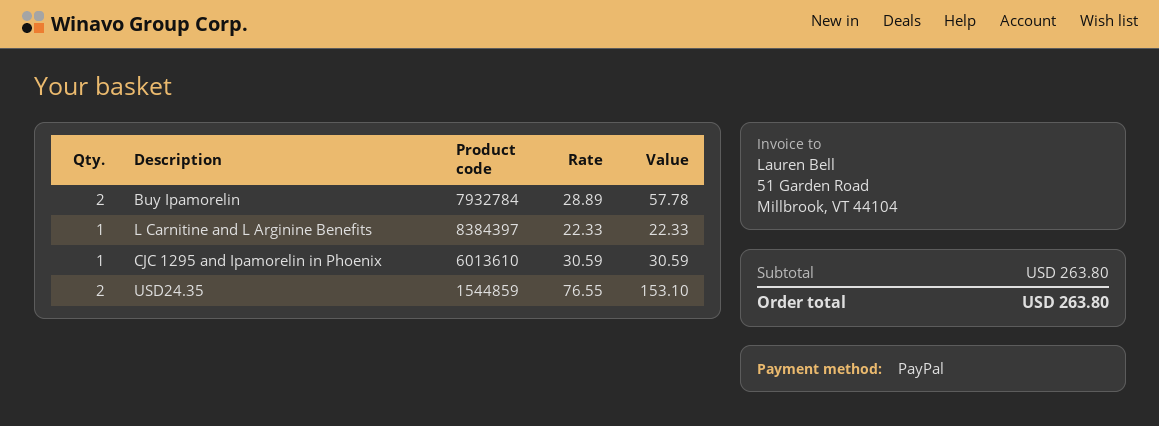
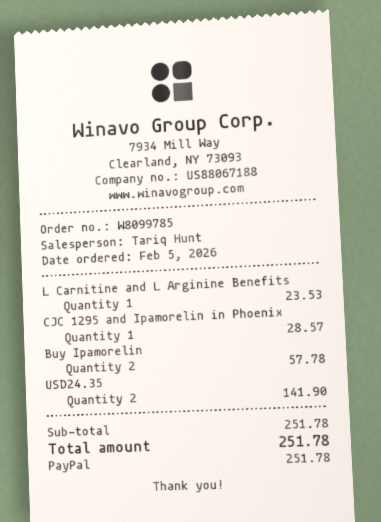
L Carnitine and L Arginine Benefits: 1 for 22.33 -> 1 for 23.53
CJC 1295 and Ipamorelin in Phoenix: 1 for 30.59 -> 1 for 28.57
USD24.35: 2 for 153.10 -> 2 for 141.90
subtotal: 263.80 -> 251.78
total: 263.80 -> 251.78

